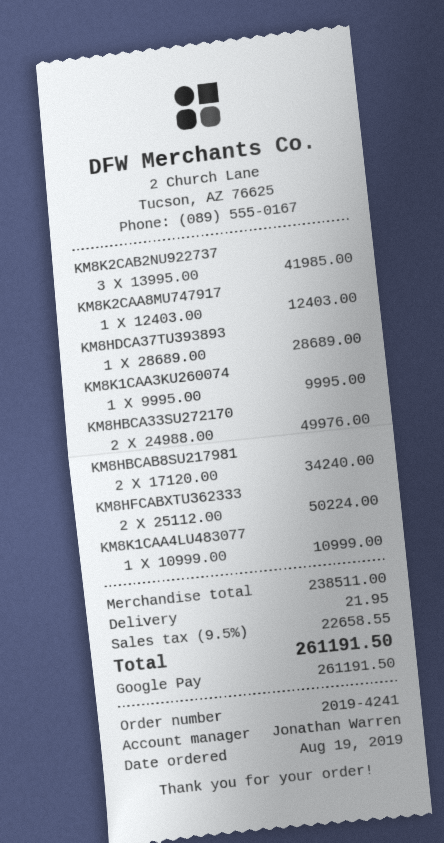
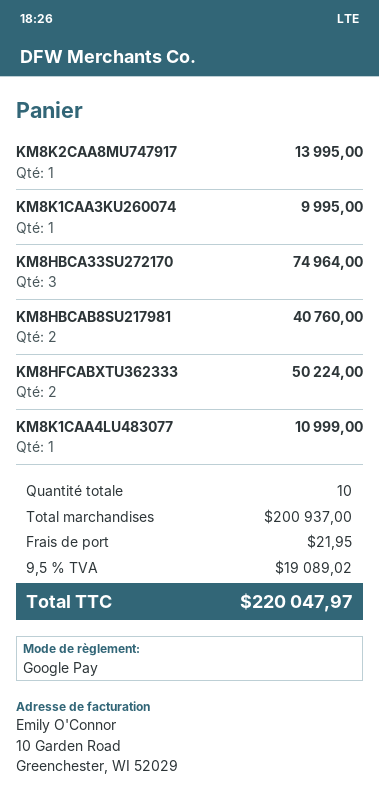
KM8K2CAB2NU922737: 3 for 41985.00 -> none
KM8K2CAA8MU747917: 1 for 12403.00 -> 1 for 13995.00
KM8HDCA37TU393893: 1 for 28689.00 -> none
KM8HBCA33SU272170: 2 for 49976.00 -> 3 for 74964.00
KM8HBCAB8SU217981: 2 for 34240.00 -> 2 for 40760.00
subtotal: 238511.00 -> 200937.00
tax: 9.5% = 22658.55 -> 9.5% = 19089.02
total: 261191.50 -> 220047.97

